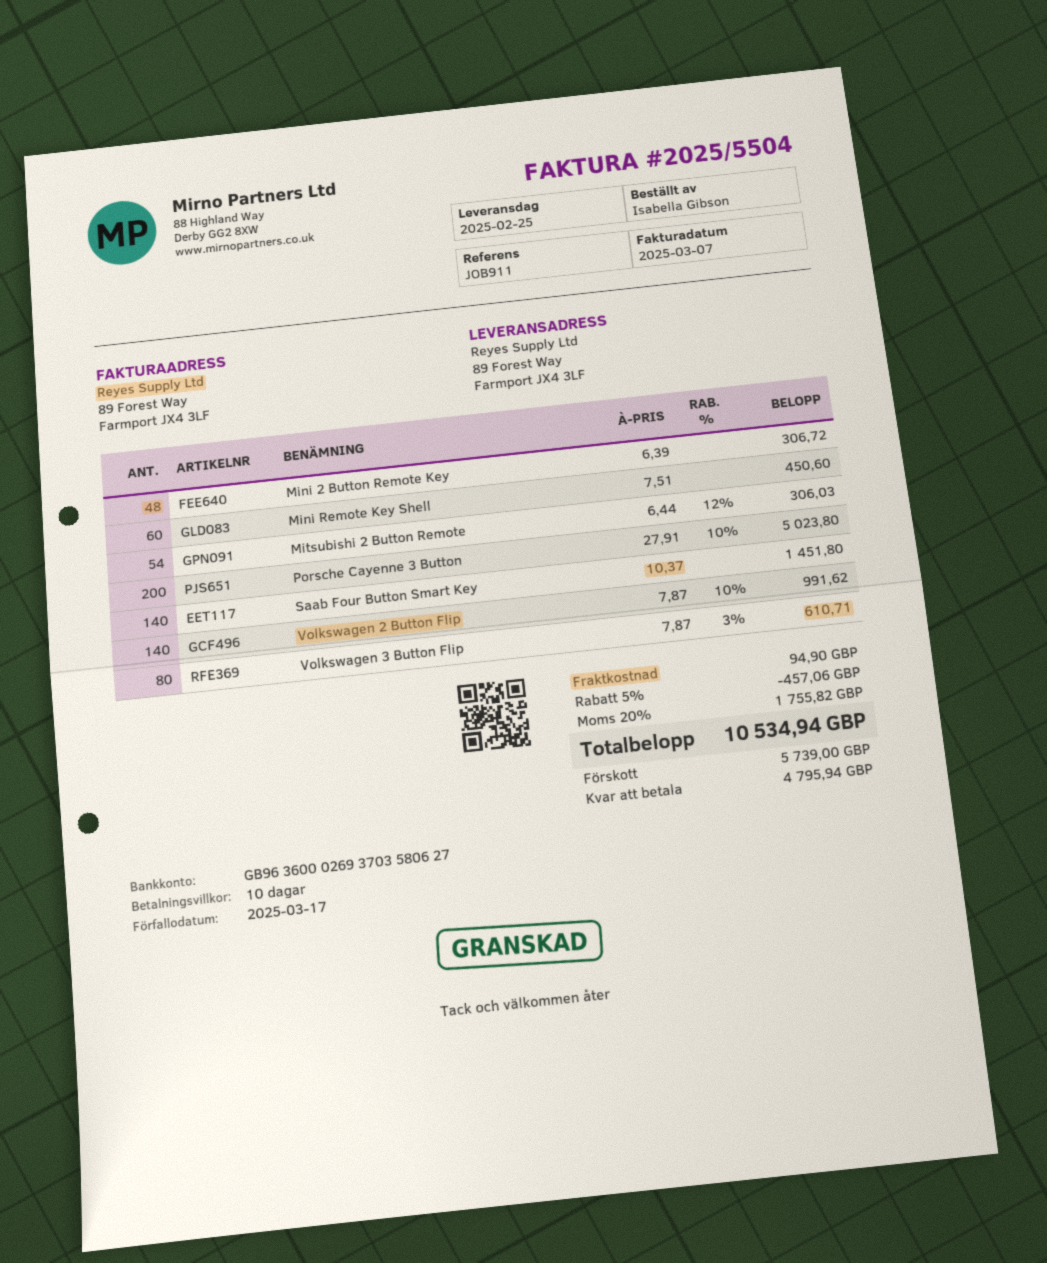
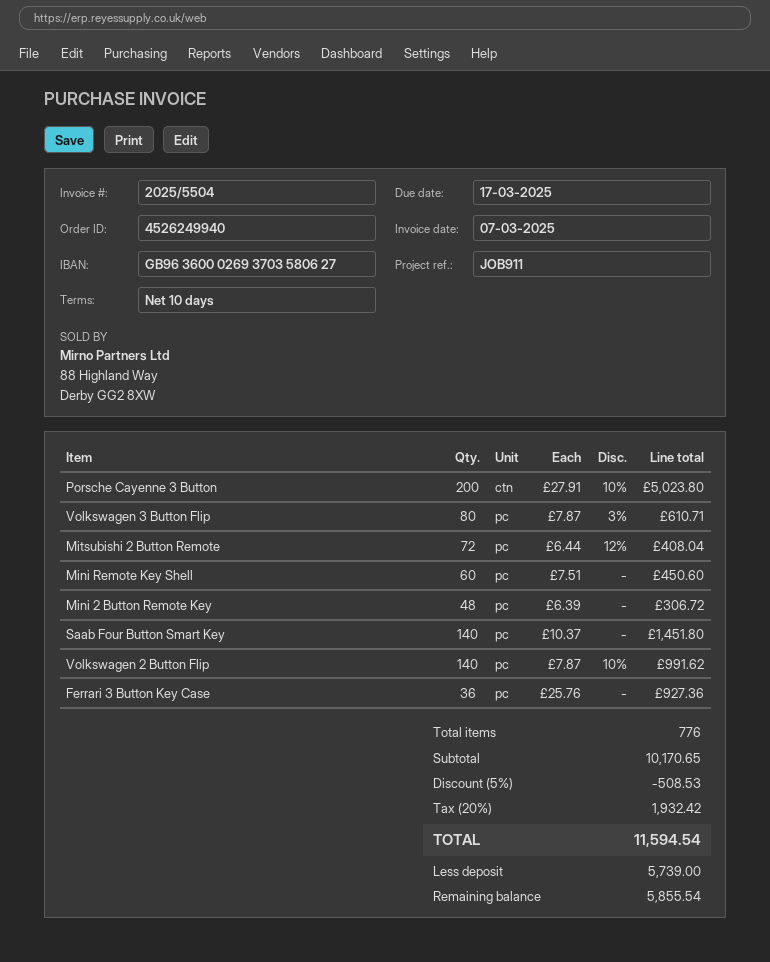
Mitsubishi 2 Button Remote: 54 x 6.44 - 12% = 306.03 -> 72 x 6.44 - 12% = 408.04
Ferrari 3 Button Key Case: none -> 36 x 25.76 = 927.36
discount: 5% = 457.06 -> 5% = 508.53
shipping: 94.90 -> none
tax: 20% = 1755.82 -> 20% = 1932.42
total: 10534.94 -> 11594.54
balance: 4795.94 -> 5855.54

